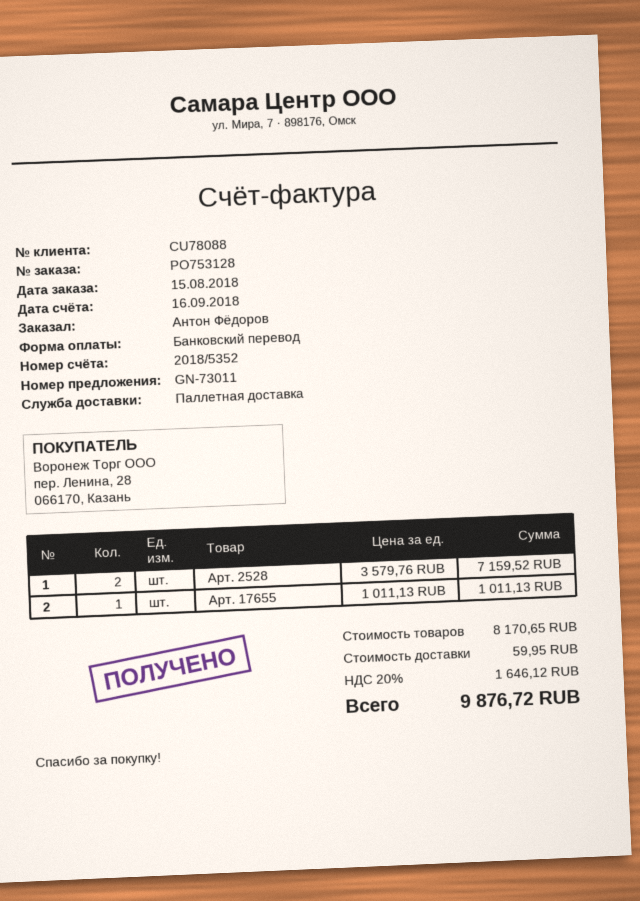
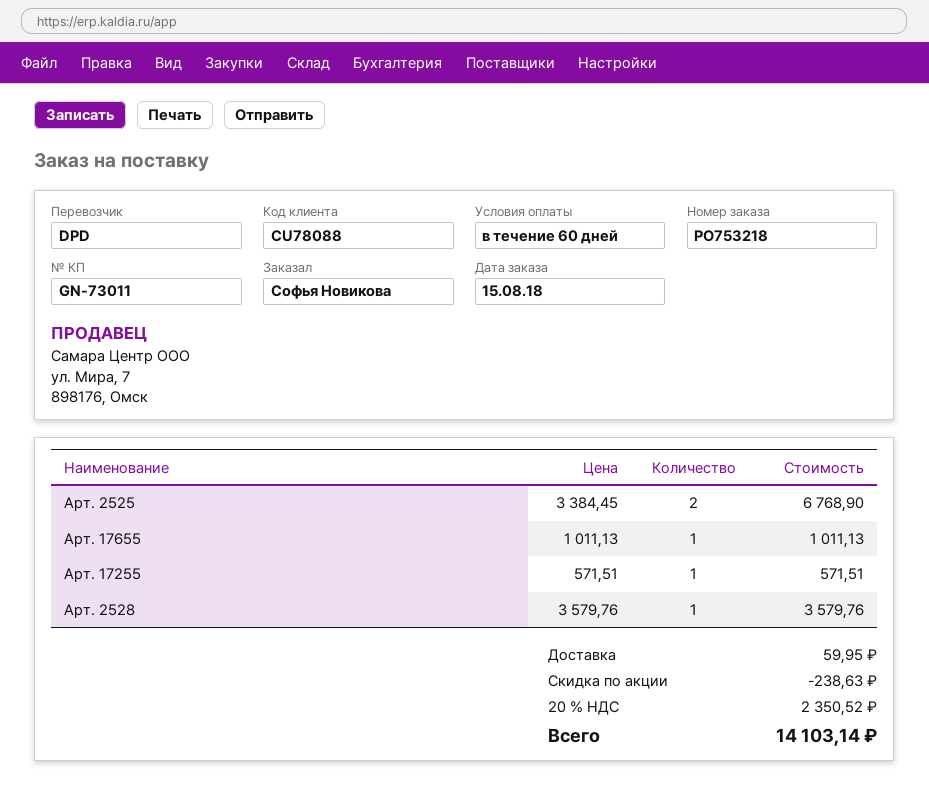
order number: PO753128 -> PO753218
ordered by: Антон Фёдоров -> Софья Новикова
shipping method: pallet freight -> DPD
Арт. 2528: 2 x 3579.76 = 7159.52 -> 1 x 3579.76 = 3579.76
Арт. 2525: none -> 2 x 3384.45 = 6768.90
Арт. 17255: none -> 1 x 571.51 = 571.51
discount: none -> 238.63
tax: 20% = 1646.12 -> 20% = 2350.52
total: 9876.72 -> 14103.14

